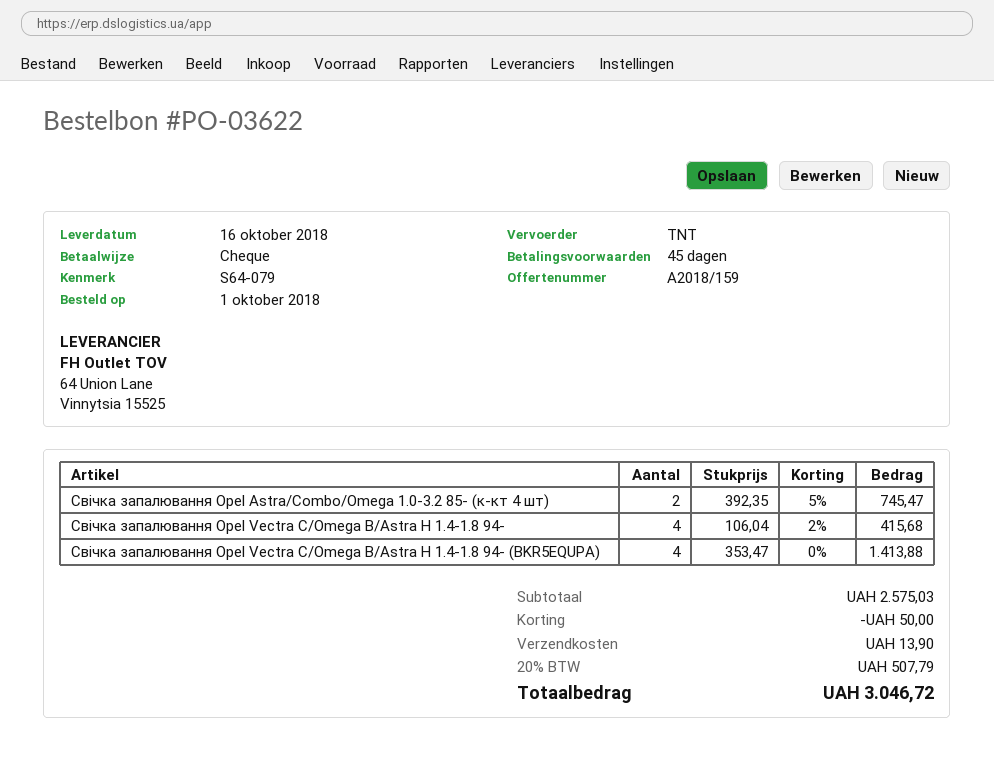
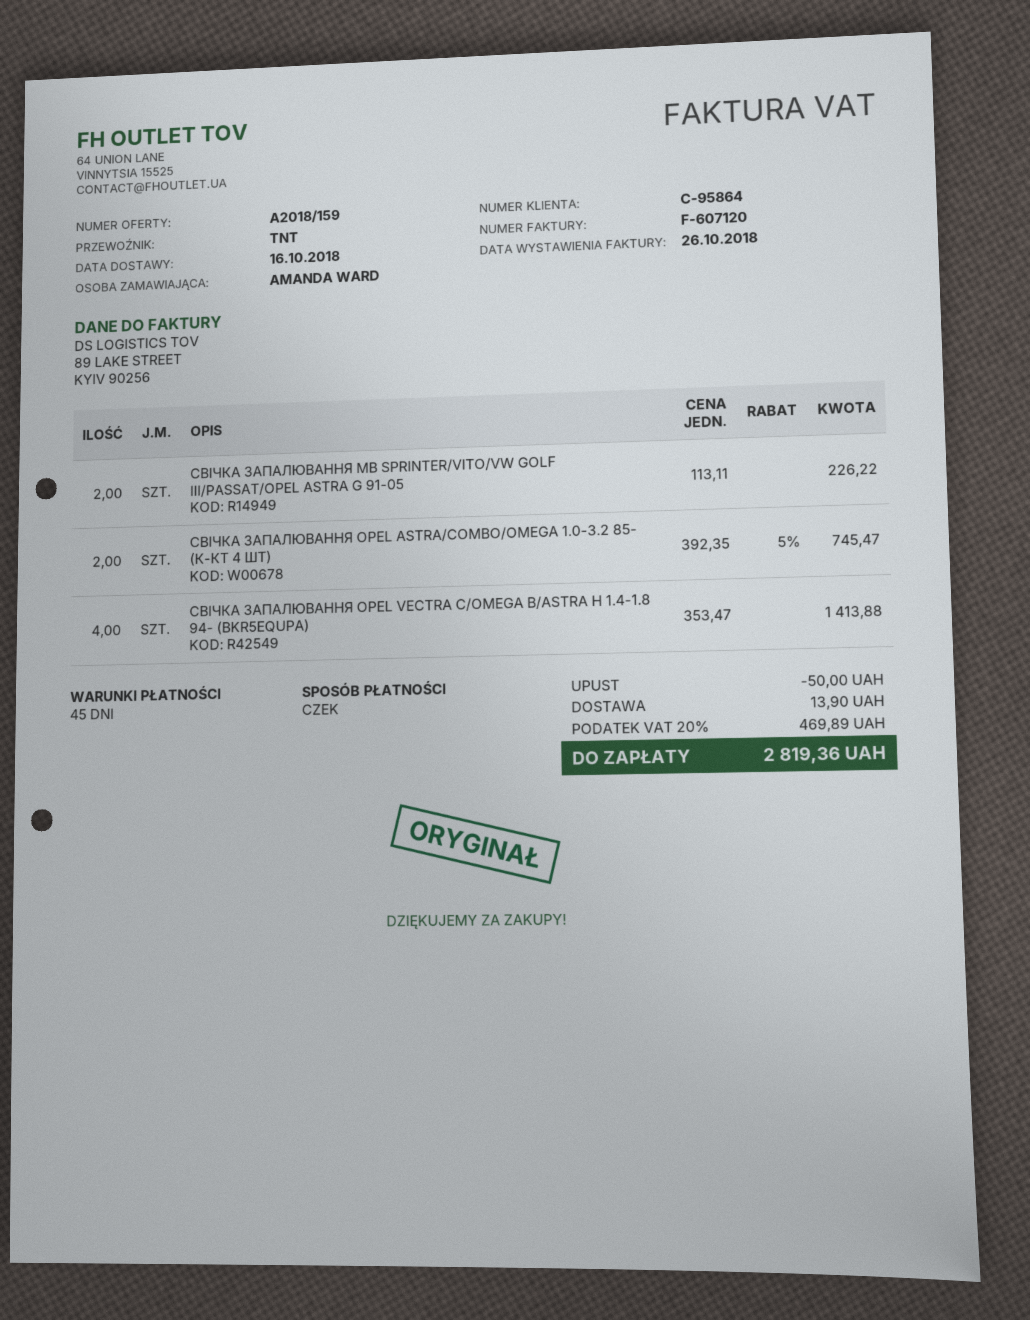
Свічка запалювання Opel Vectra C/Omega B/Astra H 1.4-1.8 94-: 4 x 106.04 - 2% = 415.68 -> none
СВІЧКА ЗАПАЛЮВАННЯ MB SPRINTER/VITO/VW GOLF III/PASSAT/OPEL ASTRA G 91-05: none -> 2 x 113.11 = 226.22
tax: 20% = 507.79 -> 20% = 469.89
total: 3046.72 -> 2819.36

